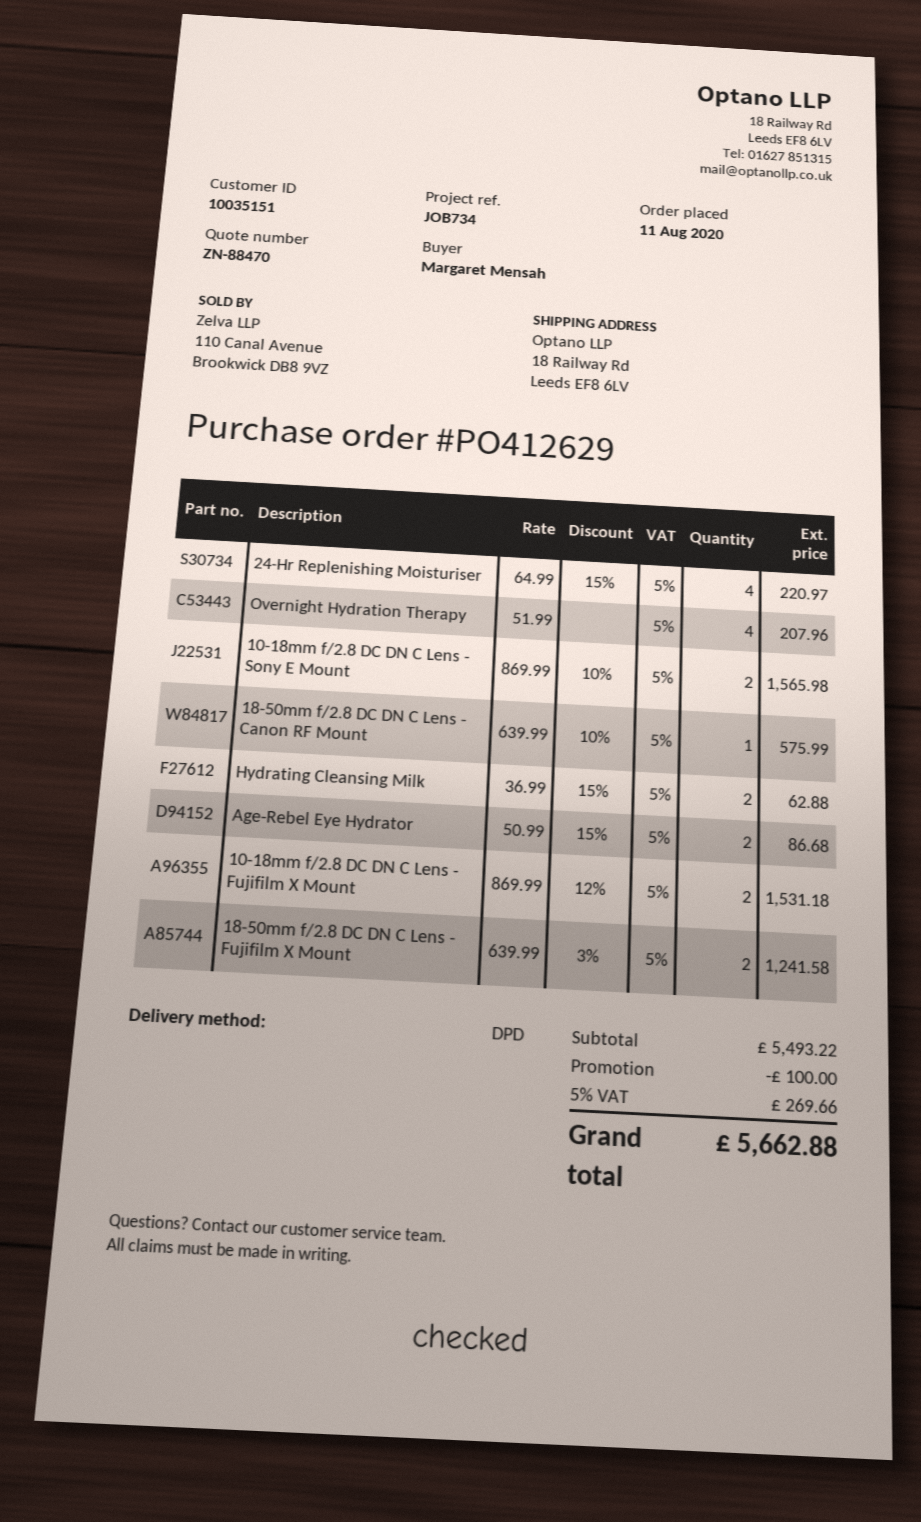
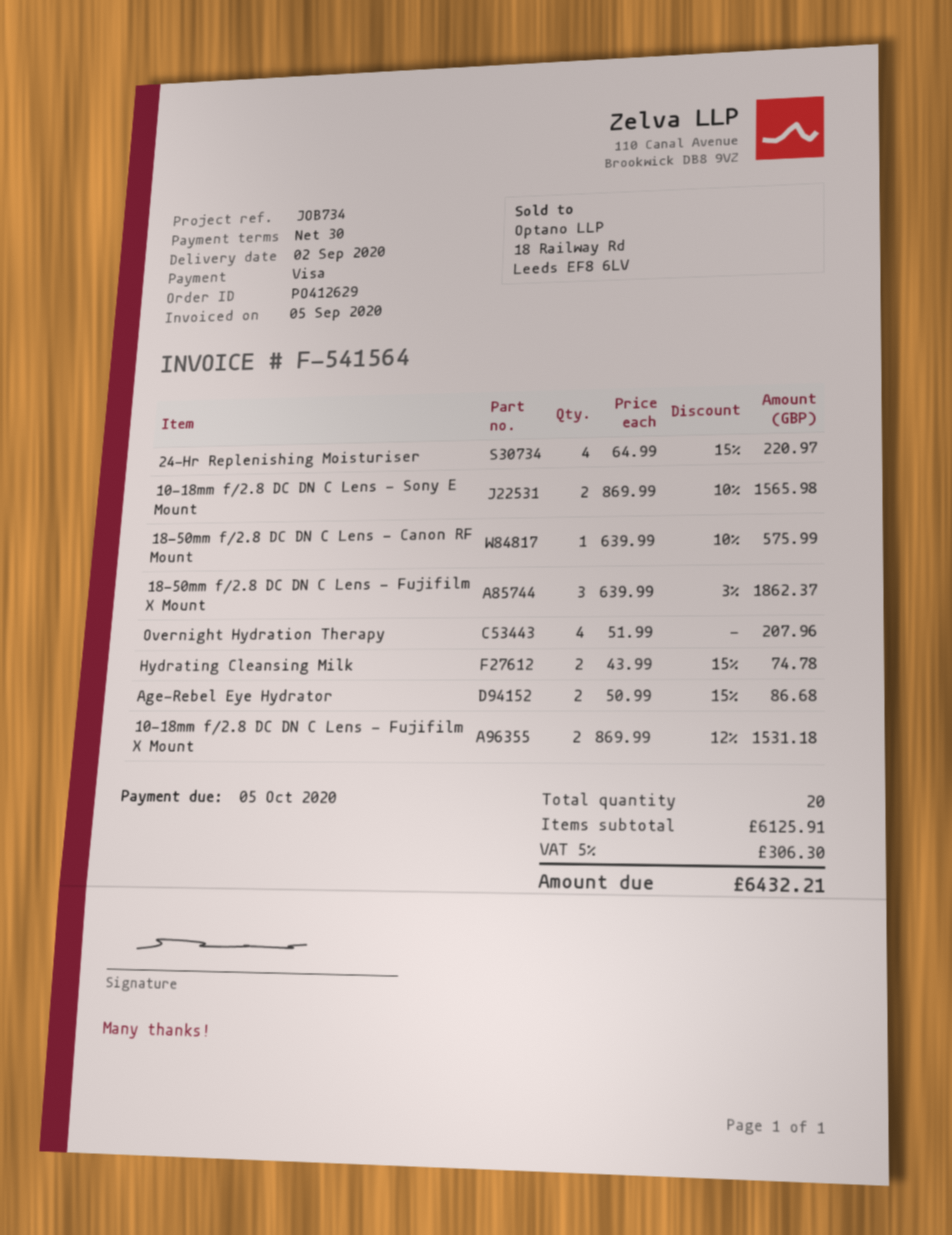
Hydrating Cleansing Milk: 2 x 36.99 - 15% = 62.88 -> 2 x 43.99 - 15% = 74.78
18-50mm f/2.8 DC DN C Lens - Fujifilm X Mount: 2 x 639.99 - 3% = 1241.58 -> 3 x 639.99 - 3% = 1862.37
subtotal: 5493.22 -> 6125.91
discount: 100.00 -> none
tax: 5% = 269.66 -> 5% = 306.30
total: 5662.88 -> 6432.21

